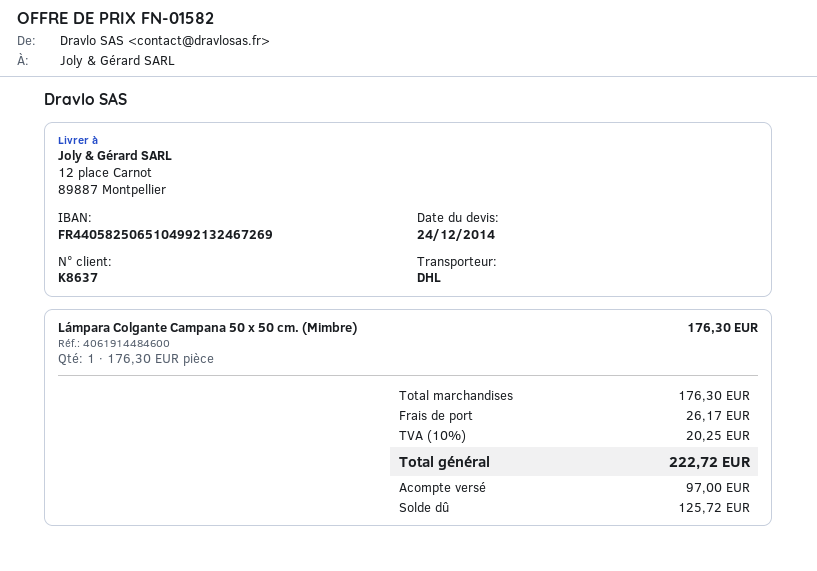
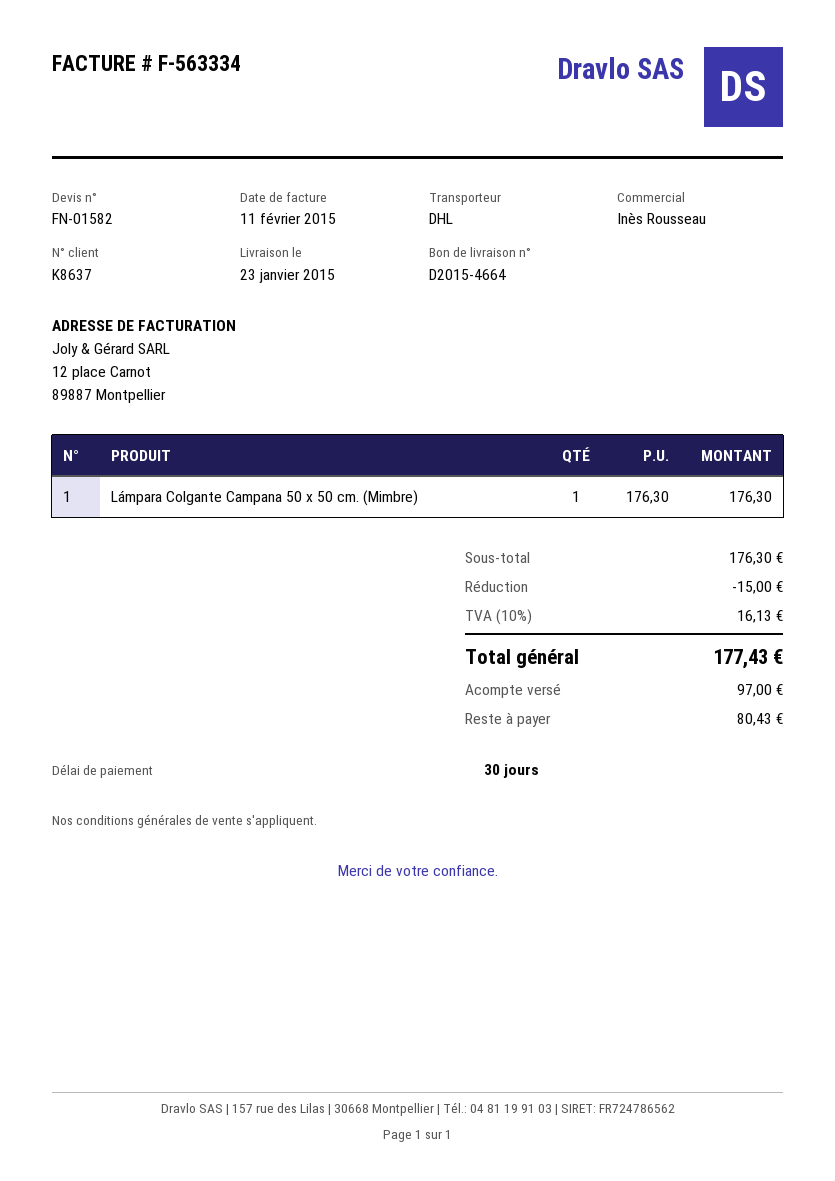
discount: none -> 15.00
shipping: 26.17 -> none
tax: 10% = 20.25 -> 10% = 16.13
total: 222.72 -> 177.43
balance: 125.72 -> 80.43

